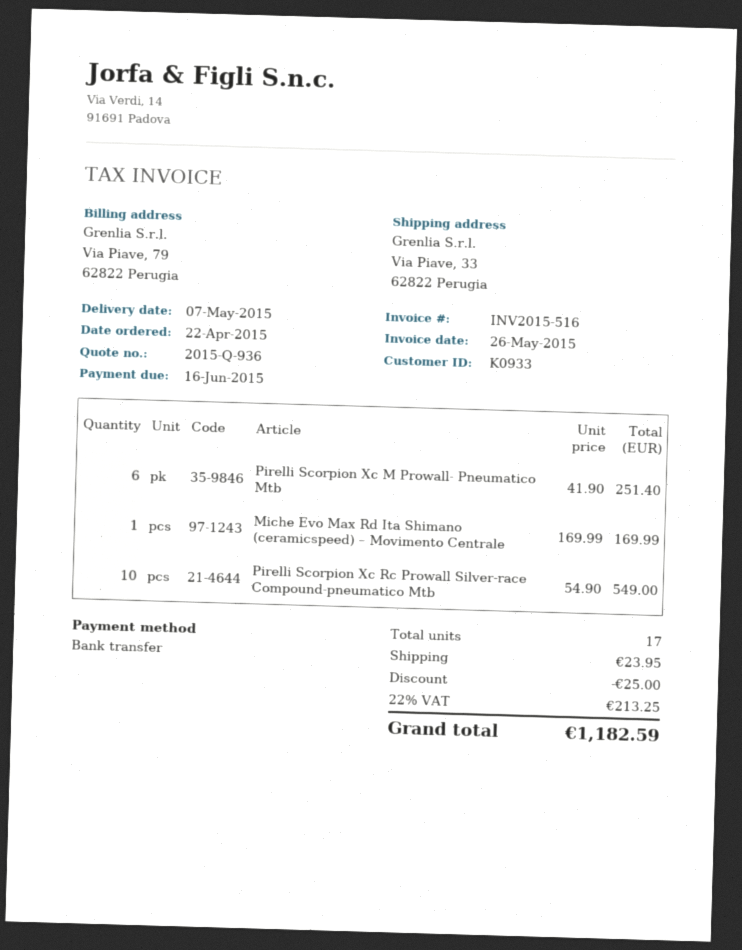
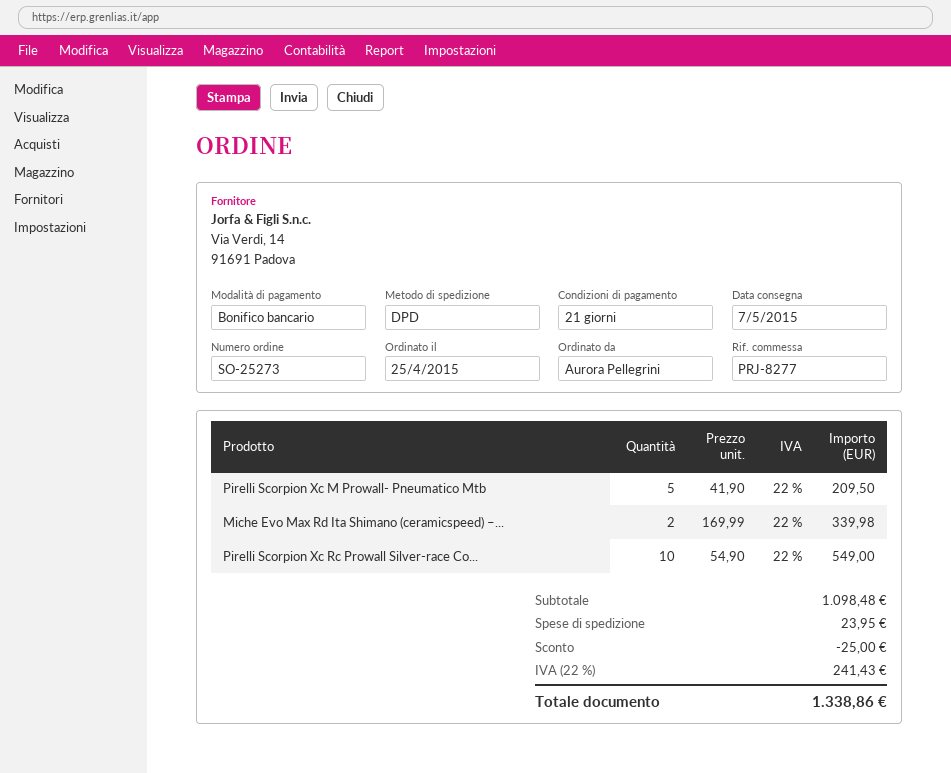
order date: 2015-04-22 -> 2015-04-25
Pirelli Scorpion Xc M Prowall- Pneumatico Mtb: 6 x 41.90 = 251.40 -> 5 x 41.90 = 209.50
Miche Evo Max Rd Ita Shimano (ceramicspeed) – Movimento Centrale: 1 x 169.99 = 169.99 -> 2 x 169.99 = 339.98
tax: 22% = 213.25 -> 22% = 241.43
total: 1182.59 -> 1338.86

